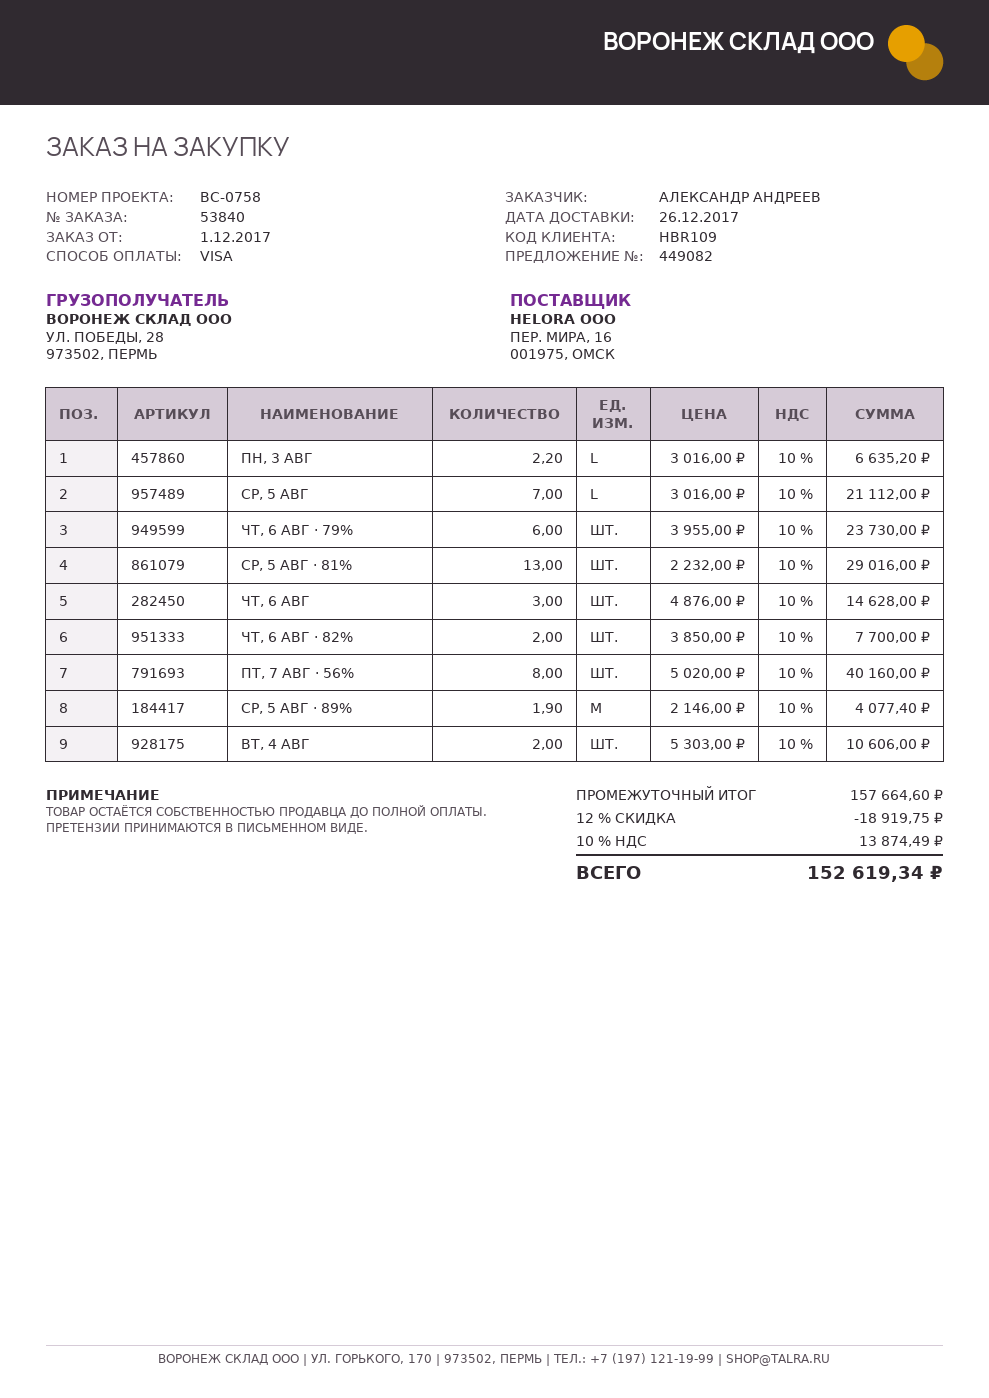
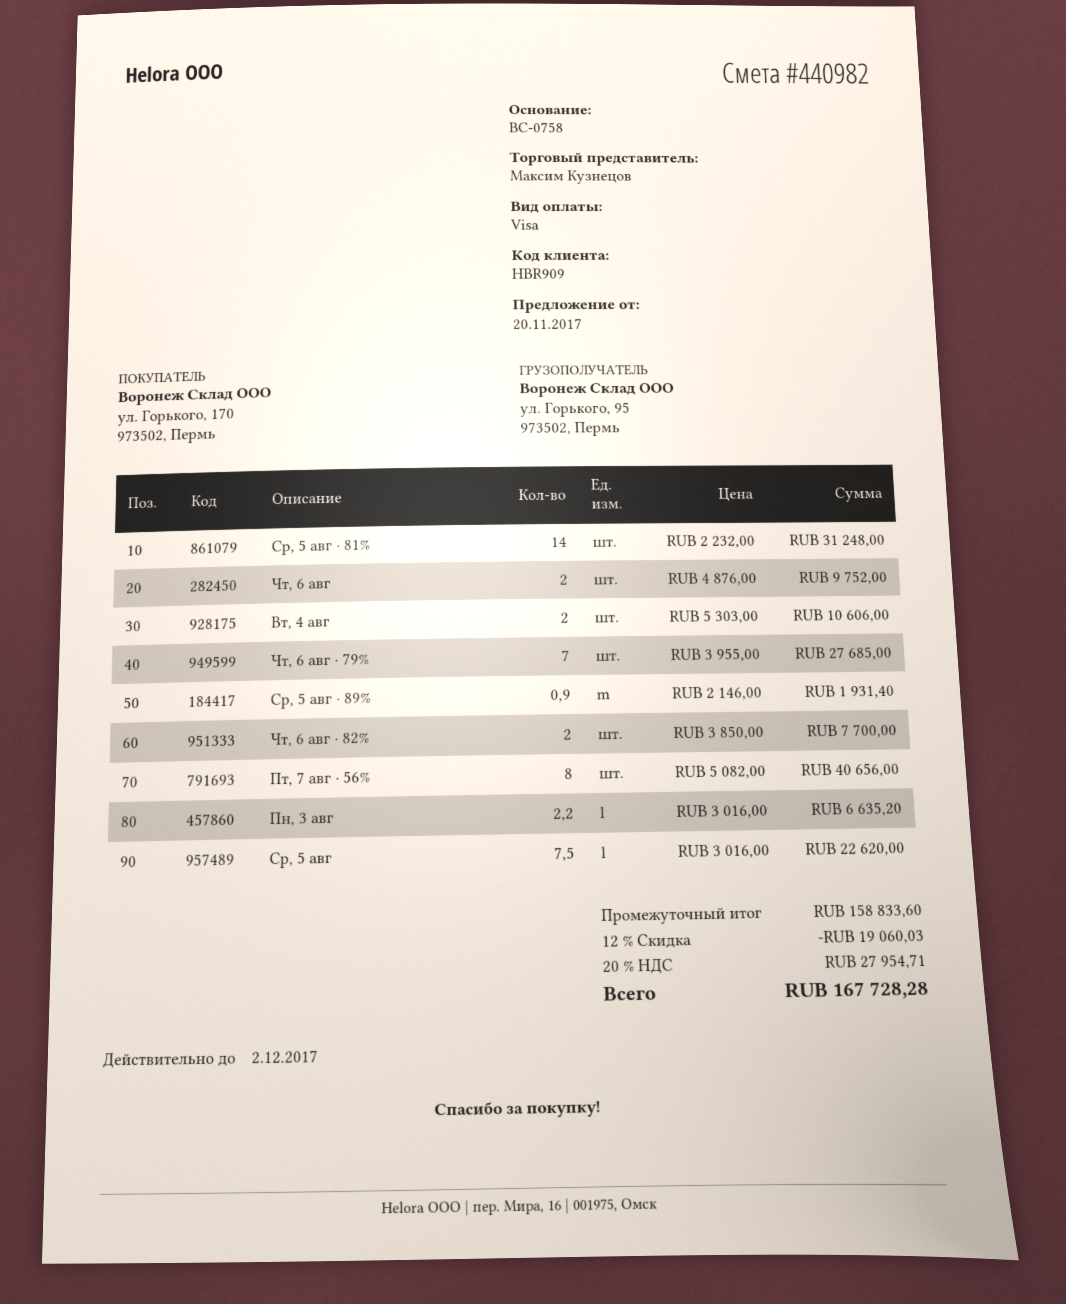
quote number: 449082 -> 440982
customer number: HBR109 -> HBR909
ship to: УЛ. ПОБЕДЫ, 28, 973502, ПЕРМЬ -> ул. Горького, 95, 973502, Пермь
СР, 5 АВГ: 7 x 3016.00 = 21112.00 -> 7.5 x 3016.00 = 22620.00
ЧТ, 6 АВГ · 79%: 6 x 3955.00 = 23730.00 -> 7 x 3955.00 = 27685.00
СР, 5 АВГ · 81%: 13 x 2232.00 = 29016.00 -> 14 x 2232.00 = 31248.00
ЧТ, 6 АВГ: 3 x 4876.00 = 14628.00 -> 2 x 4876.00 = 9752.00
ПТ, 7 АВГ · 56%: 8 x 5020.00 = 40160.00 -> 8 x 5082.00 = 40656.00
СР, 5 АВГ · 89%: 1.9 x 2146.00 = 4077.40 -> 0.9 x 2146.00 = 1931.40
subtotal: 157664.60 -> 158833.60
discount: 12% = 18919.75 -> 12% = 19060.03
tax: 10% = 13874.49 -> 20% = 27954.71
total: 152619.34 -> 167728.28

